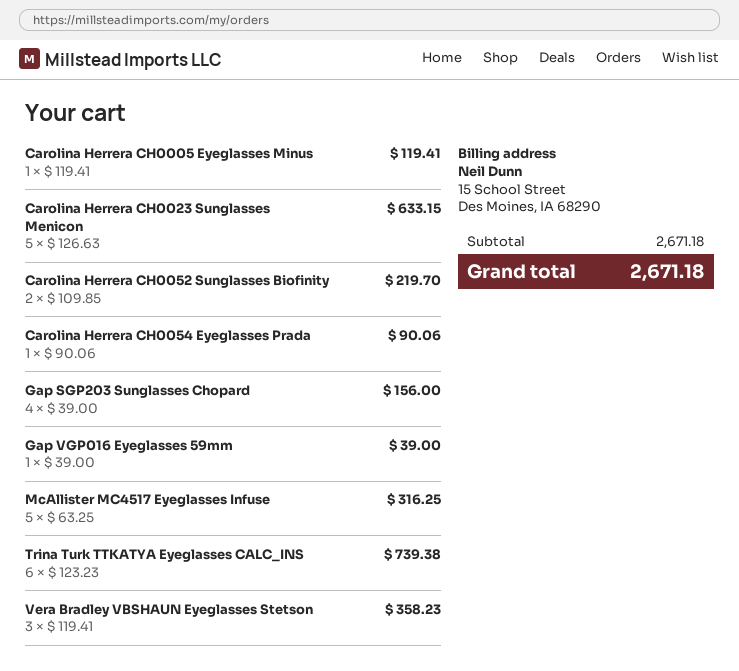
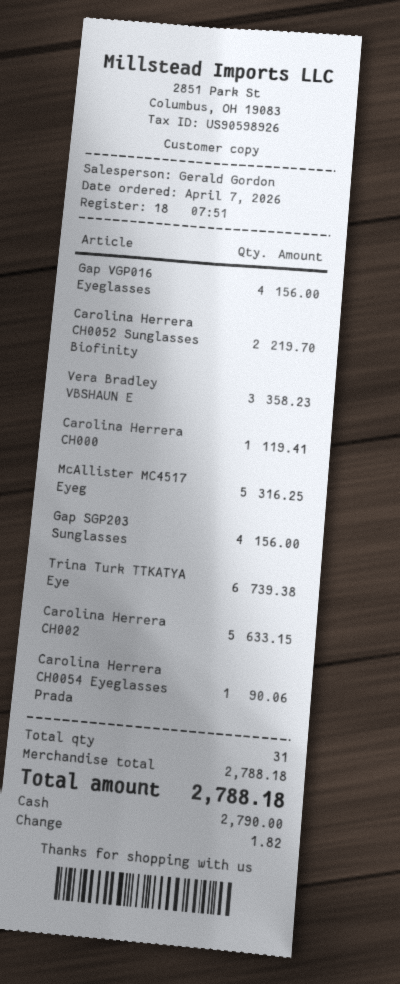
Gap VGP016 Eyeglasses 59mm: 1 for 39.00 -> 4 for 156.00
subtotal: 2671.18 -> 2788.18
total: 2671.18 -> 2788.18

